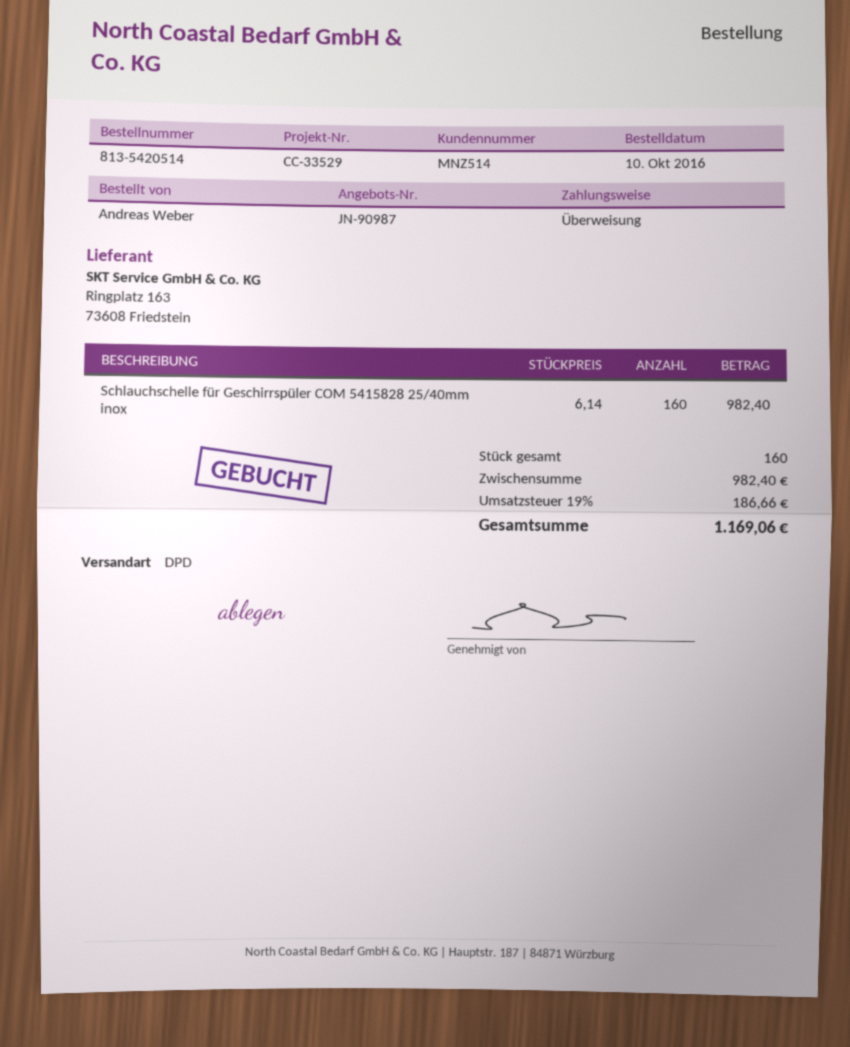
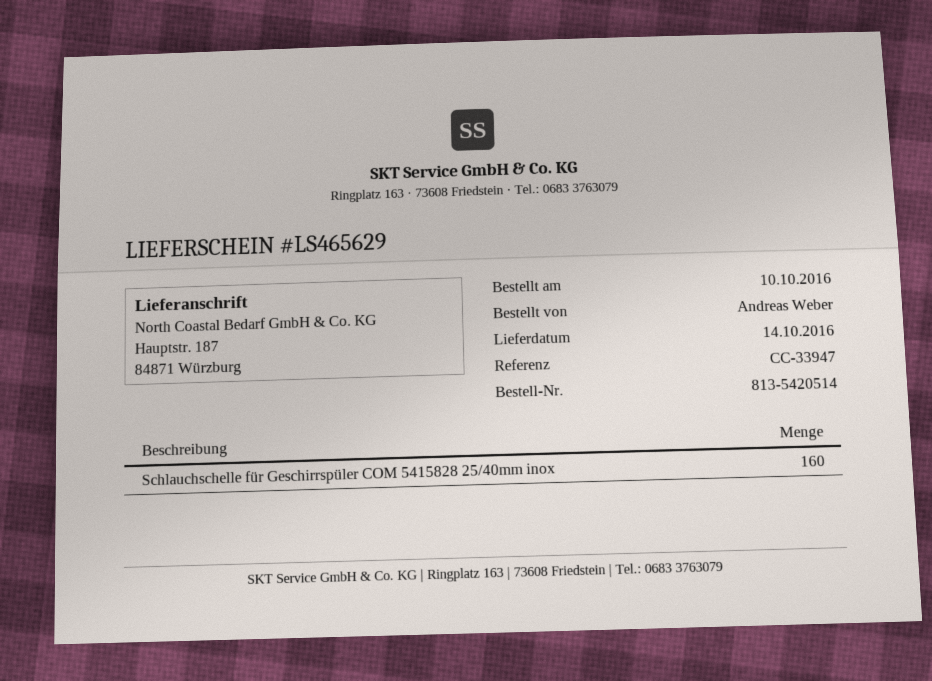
reference: CC-33529 -> CC-33947

